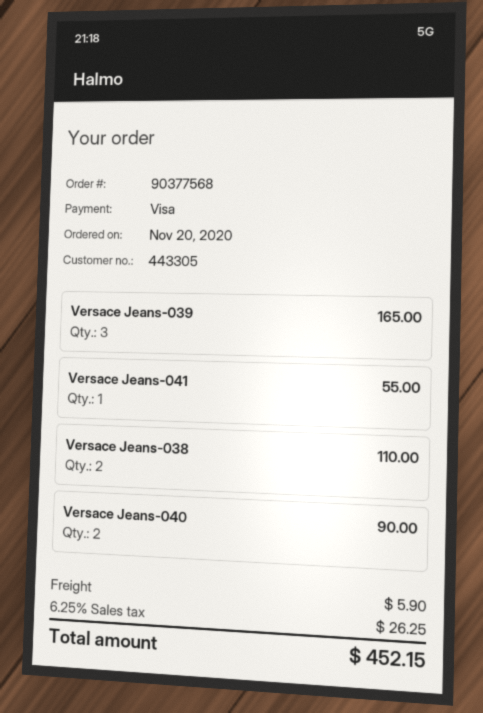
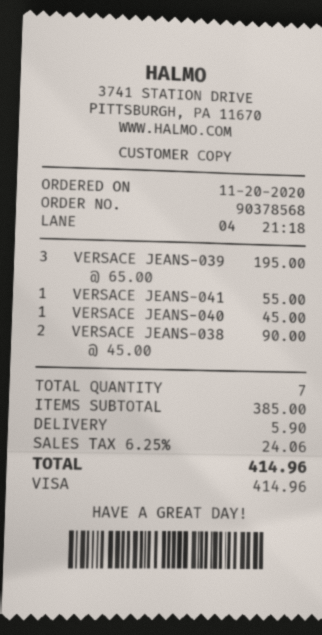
order number: 90377568 -> 90378568
Versace Jeans-039: 3 for 165.00 -> 3 for 195.00
Versace Jeans-038: 2 for 110.00 -> 2 for 90.00
Versace Jeans-040: 2 for 90.00 -> 1 for 45.00
tax: 6.25% = 26.25 -> 6.25% = 24.06
total: 452.15 -> 414.96

